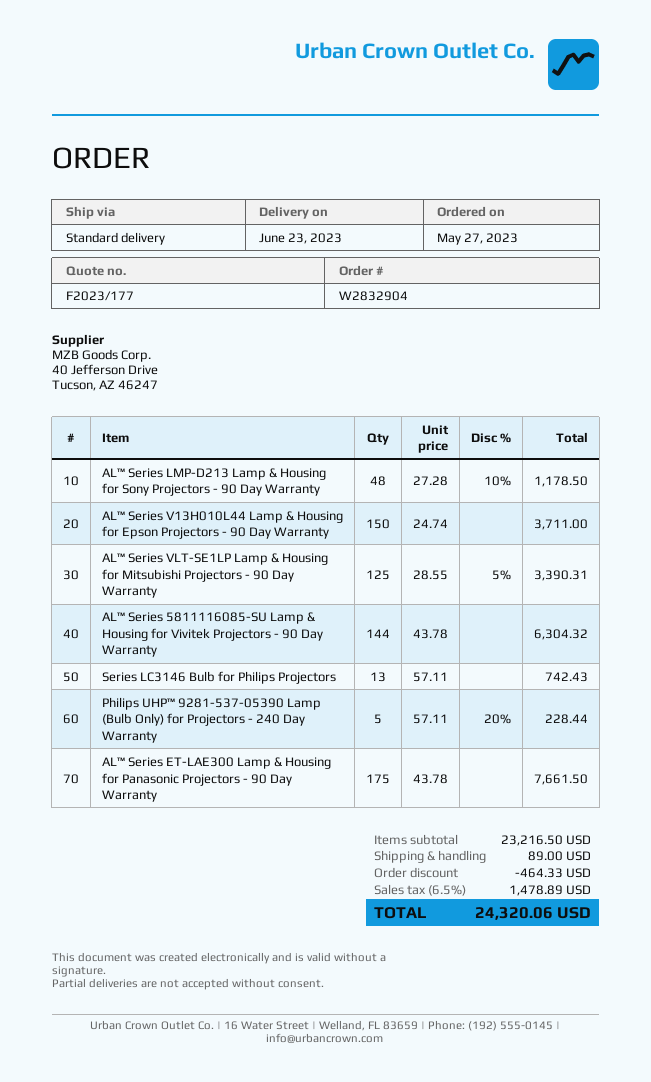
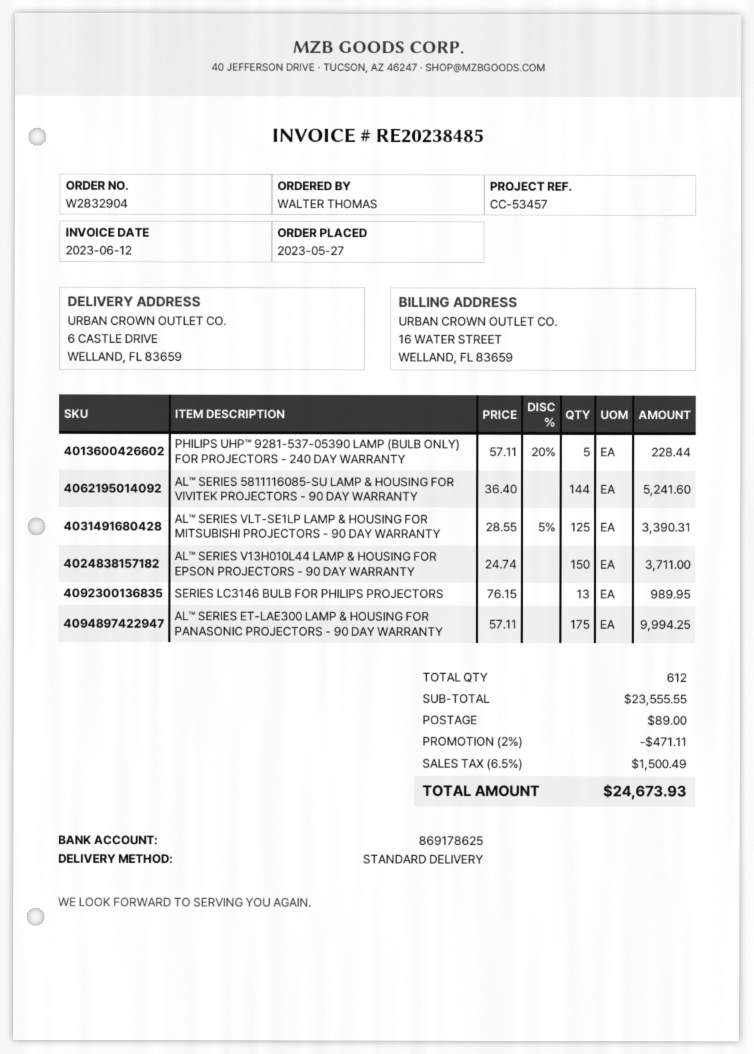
AL™ Series LMP-D213 Lamp & Housing for Sony Projectors - 90 Day Warranty: 48 x 27.28 - 10% = 1178.50 -> none
AL™ Series 5811116085-SU Lamp & Housing for Vivitek Projectors - 90 Day Warranty: 144 x 43.78 = 6304.32 -> 144 x 36.40 = 5241.60
Series LC3146 Bulb for Philips Projectors: 13 x 57.11 = 742.43 -> 13 x 76.15 = 989.95
AL™ Series ET-LAE300 Lamp & Housing for Panasonic Projectors - 90 Day Warranty: 175 x 43.78 = 7661.50 -> 175 x 57.11 = 9994.25
subtotal: 23216.50 -> 23555.55
discount: 464.33 -> 471.11
tax: 6.5% = 1478.89 -> 6.5% = 1500.49
total: 24320.06 -> 24673.93

